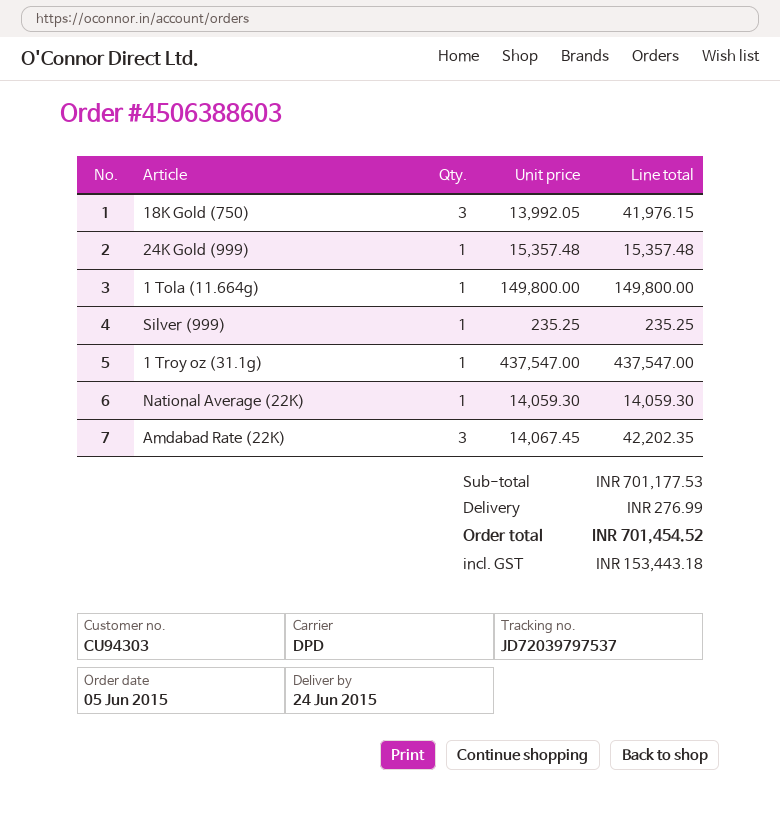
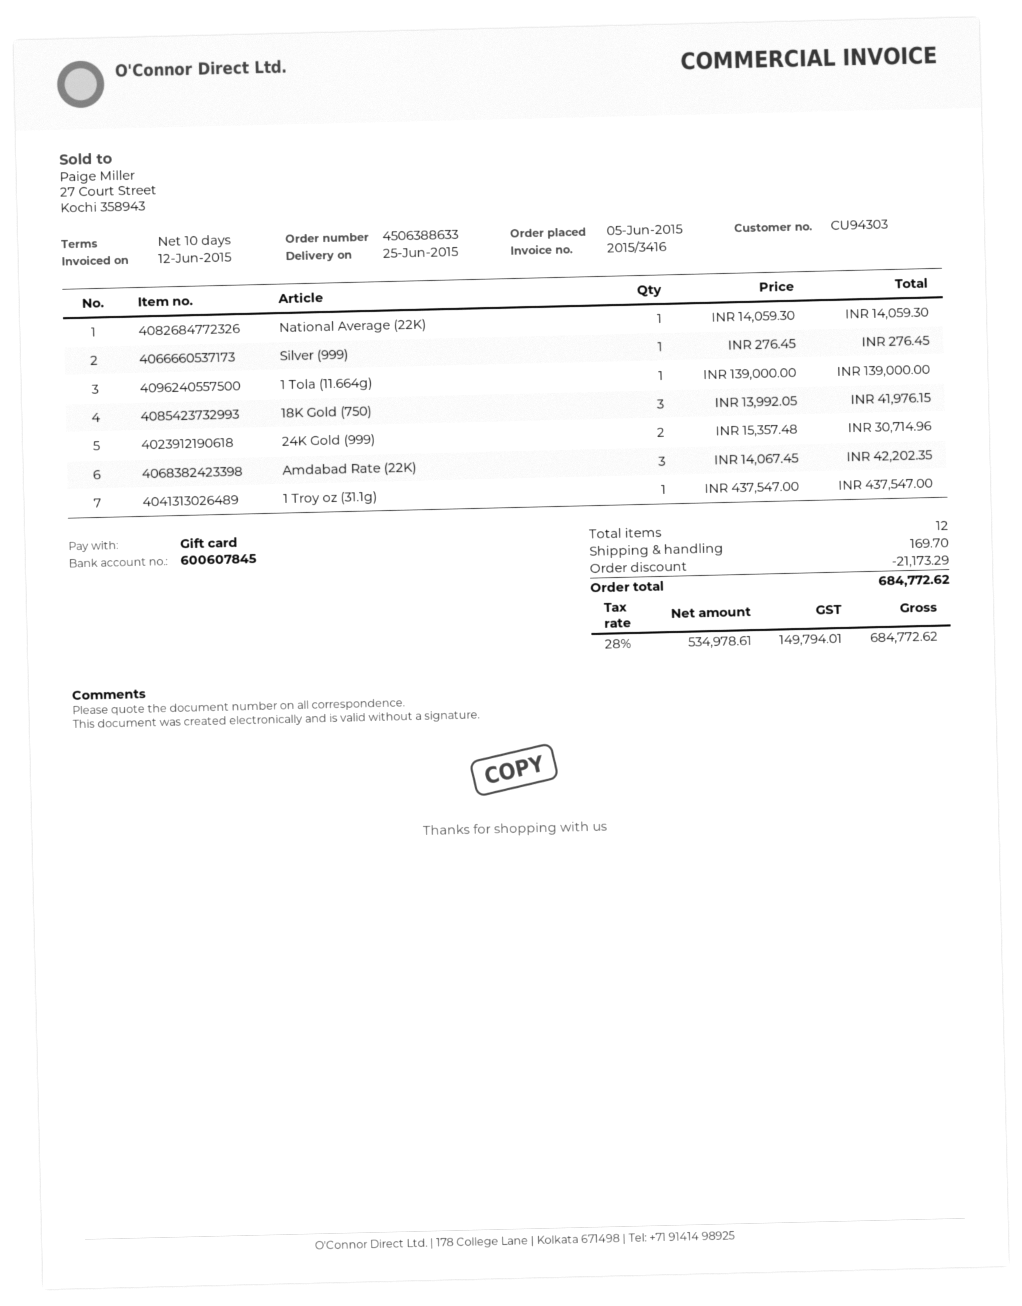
order number: 4506388603 -> 4506388633
delivery date: 2015-06-24 -> 2015-06-25
24K Gold (999): 1 x 15357.48 = 15357.48 -> 2 x 15357.48 = 30714.96
1 Tola (11.664g): 1 x 149800.00 = 149800.00 -> 1 x 139000.00 = 139000.00
Silver (999): 1 x 235.25 = 235.25 -> 1 x 276.45 = 276.45
discount: none -> 21173.29
shipping: 276.99 -> 169.70
tax: 153443.18 -> 149794.01
total: 701454.52 -> 684772.62

